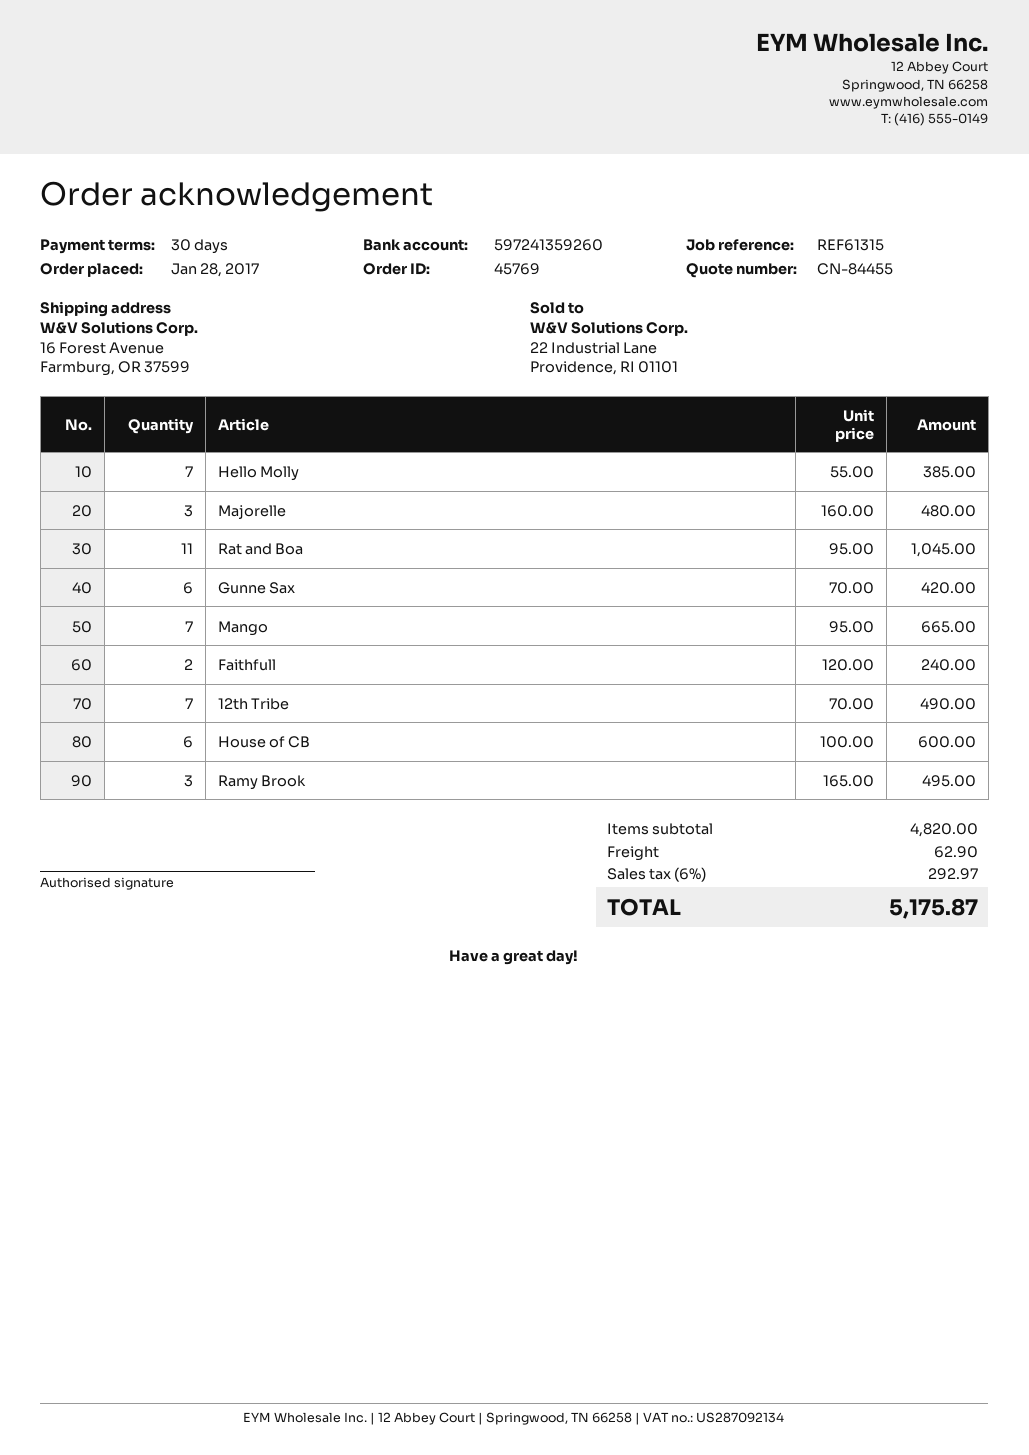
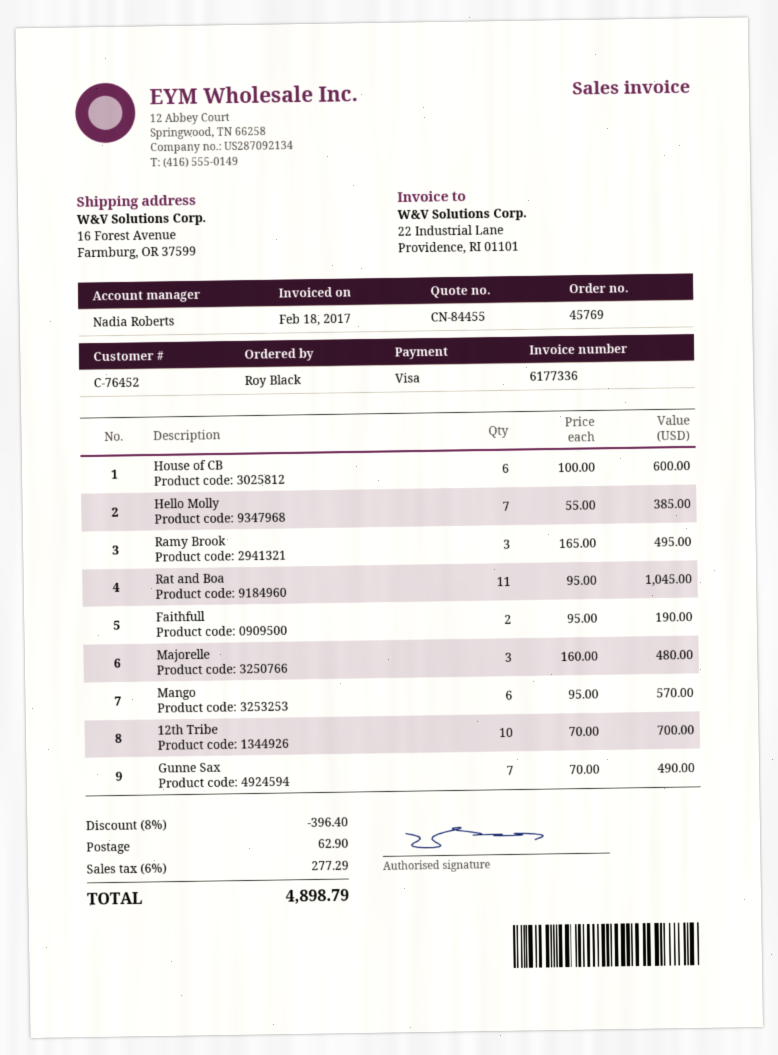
Gunne Sax: 6 x 70.00 = 420.00 -> 7 x 70.00 = 490.00
Mango: 7 x 95.00 = 665.00 -> 6 x 95.00 = 570.00
Faithfull: 2 x 120.00 = 240.00 -> 2 x 95.00 = 190.00
12th Tribe: 7 x 70.00 = 490.00 -> 10 x 70.00 = 700.00
discount: none -> 8% = 396.40
tax: 6% = 292.97 -> 6% = 277.29
total: 5175.87 -> 4898.79

